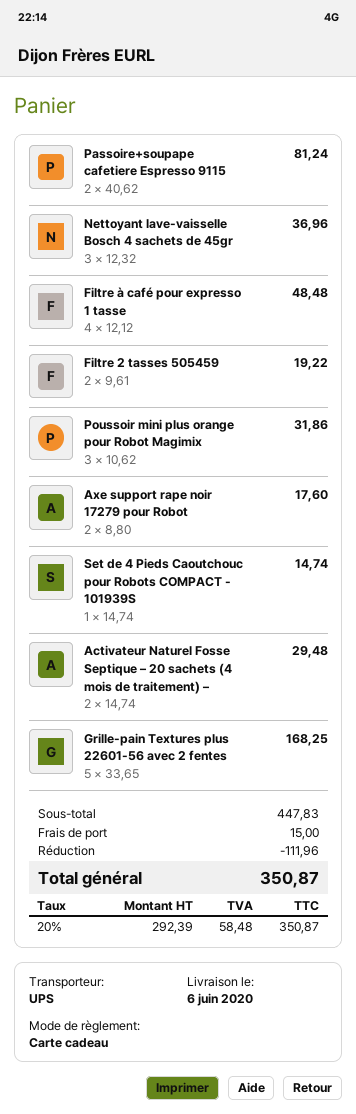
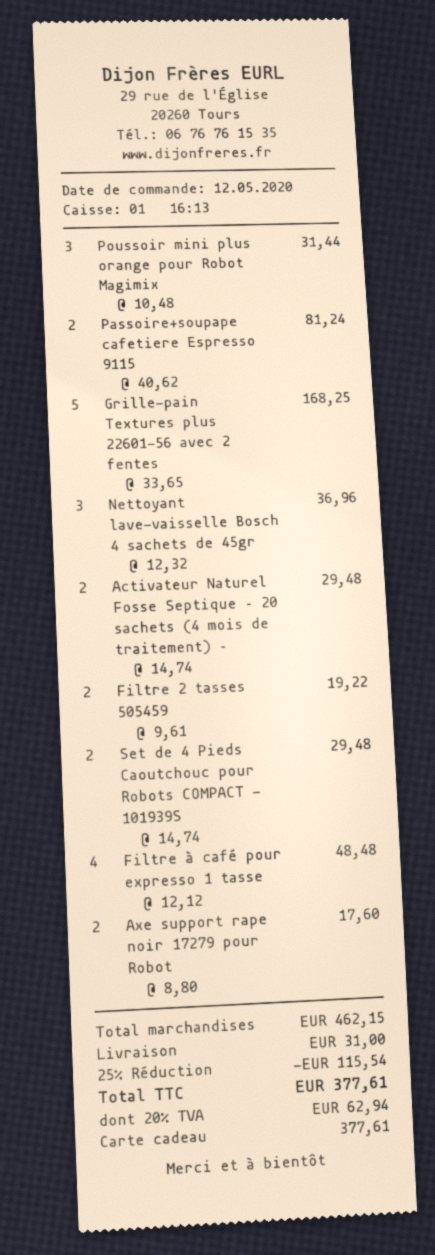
Poussoir mini plus orange pour Robot Magimix: 3 x 10.62 = 31.86 -> 3 x 10.48 = 31.44
Set de 4 Pieds Caoutchouc pour Robots COMPACT - 101939S: 1 x 14.74 = 14.74 -> 2 x 14.74 = 29.48
subtotal: 447.83 -> 462.15
discount: 111.96 -> 115.54
shipping: 15.00 -> 31.00
tax: 20% = 58.48 -> 20% = 62.94
total: 350.87 -> 377.61

